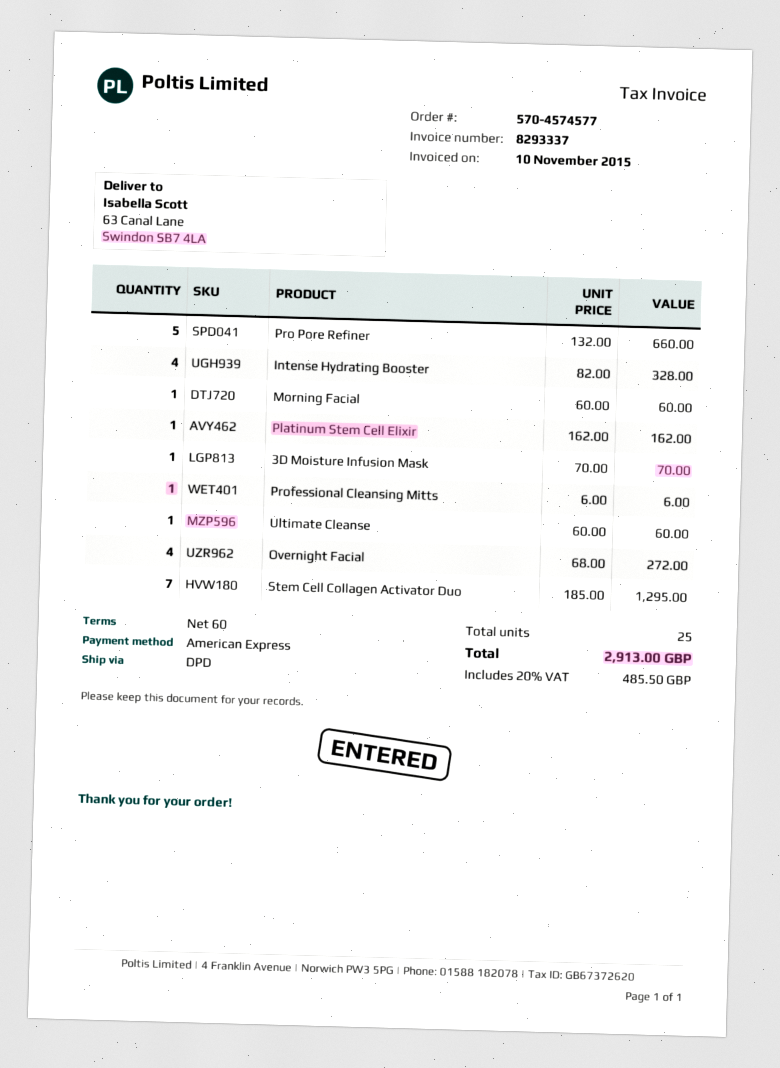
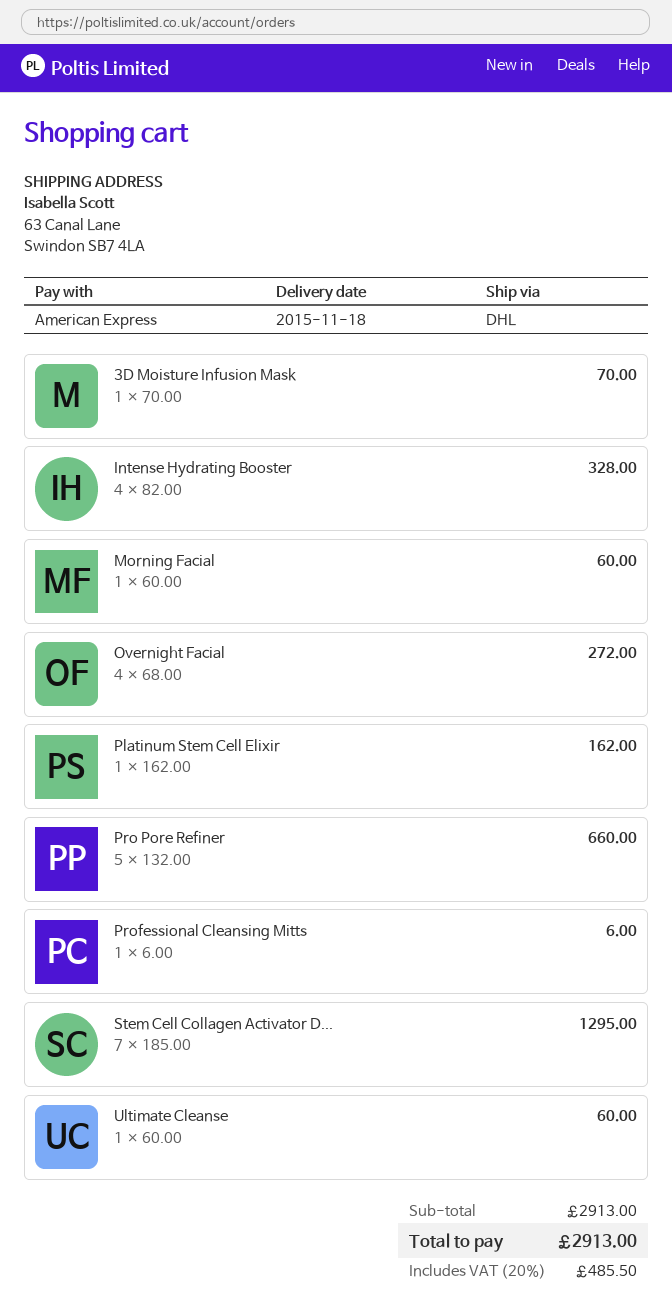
shipping method: DPD -> DHL

